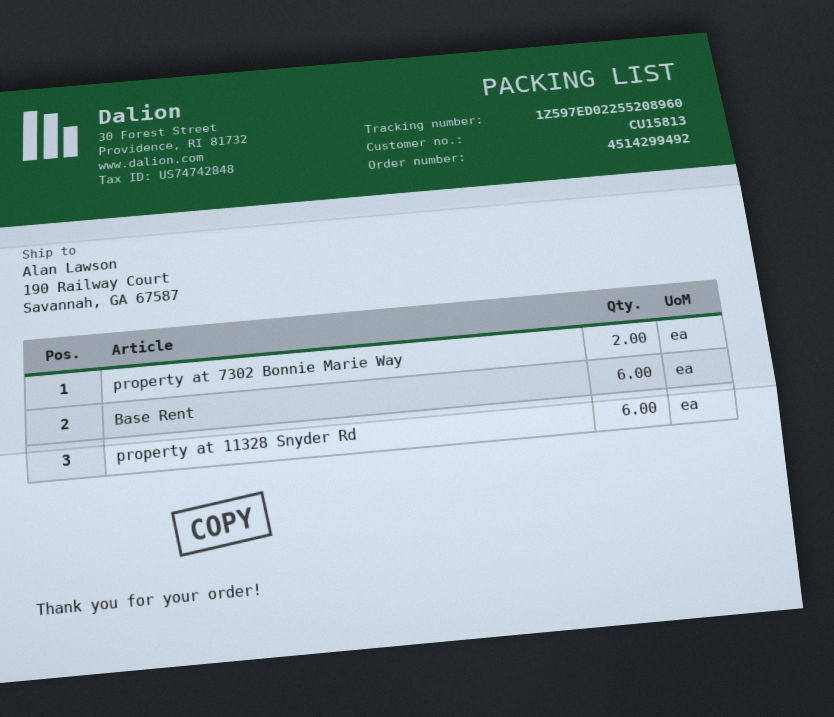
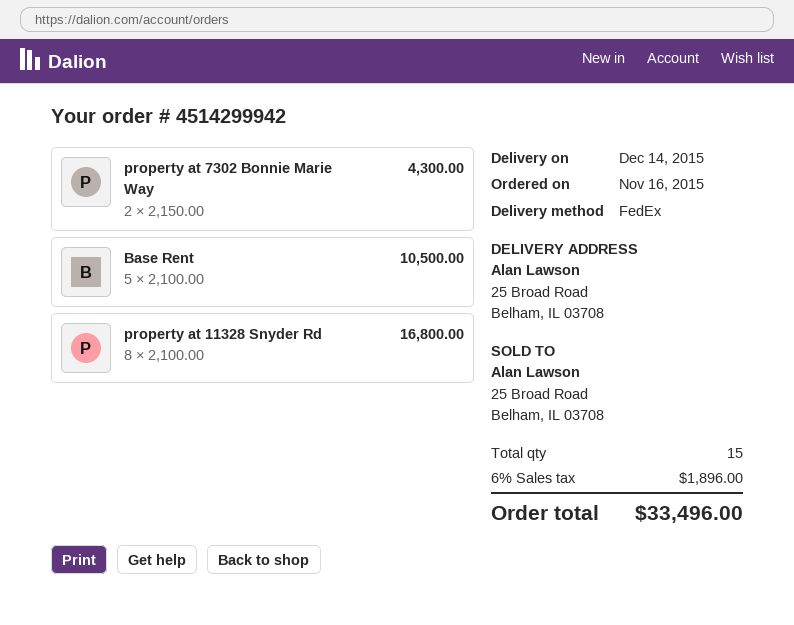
order number: 4514299492 -> 4514299942
ship to: 190 Railway Court, Savannah, GA 67587 -> 25 Broad Road, Belham, IL 03708
Base Rent: 6 -> 5
property at 11328 Snyder Rd: 6 -> 8

